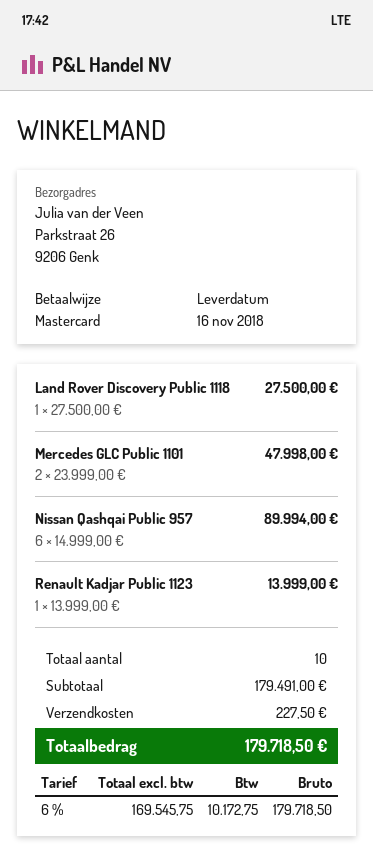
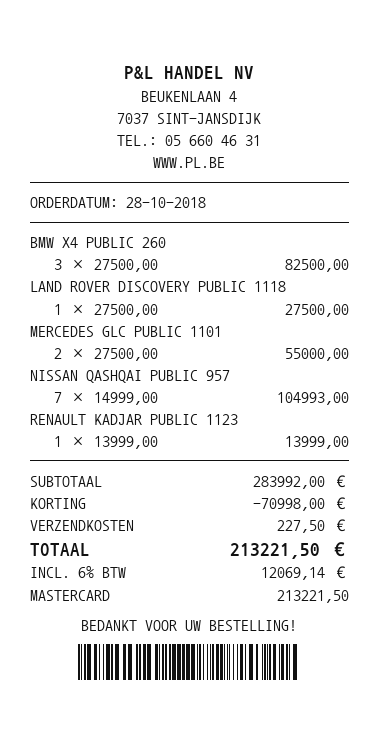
Mercedes GLC Public 1101: 2 x 23999.00 = 47998.00 -> 2 x 27500.00 = 55000.00
Nissan Qashqai Public 957: 6 x 14999.00 = 89994.00 -> 7 x 14999.00 = 104993.00
BMW X4 PUBLIC 260: none -> 3 x 27500.00 = 82500.00
subtotal: 179491.00 -> 283992.00
discount: none -> 70998.00
tax: 6% = 10172.75 -> 6% = 12069.14
total: 179718.50 -> 213221.50

